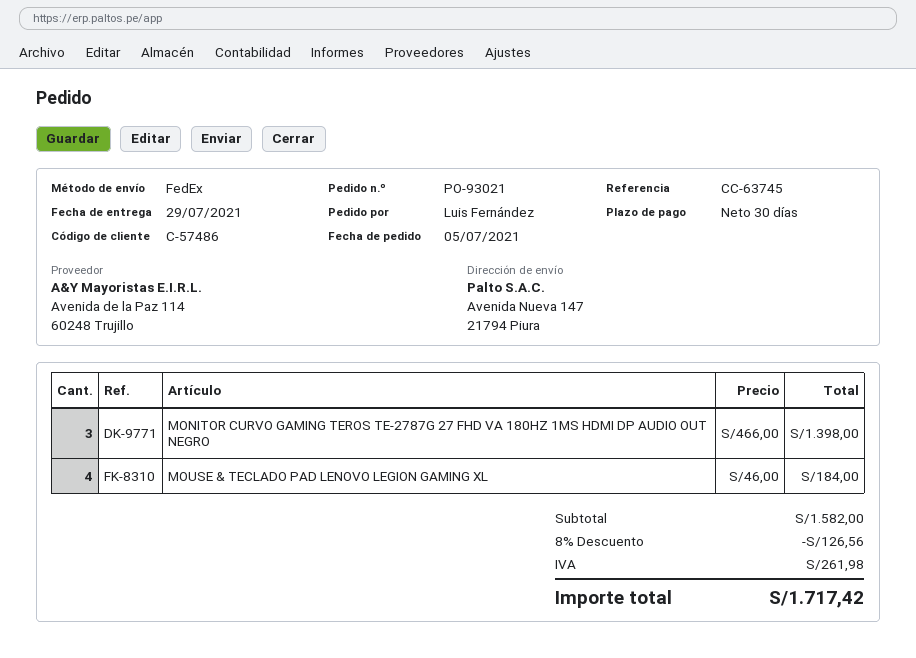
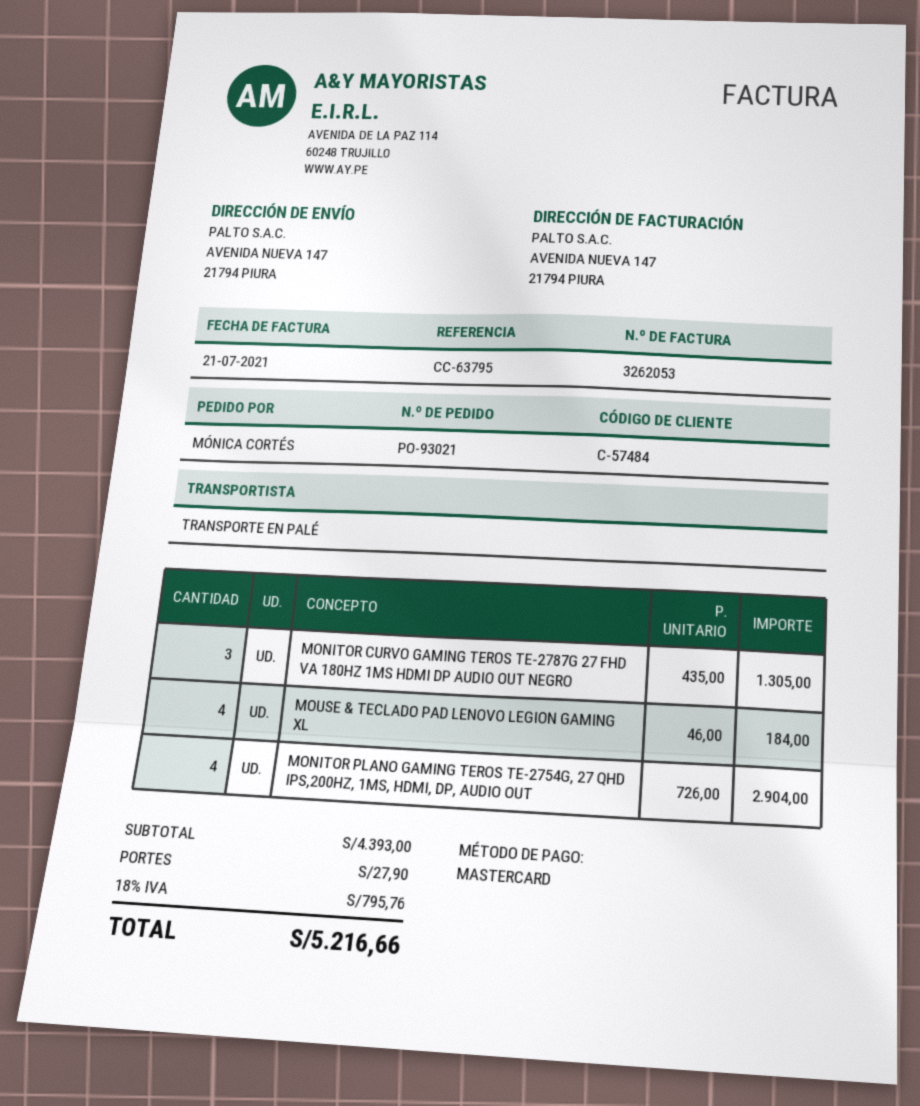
customer number: C-57486 -> C-57484
reference: CC-63745 -> CC-63795
ordered by: Luis Fernández -> MÓNICA CORTÉS
shipping method: FedEx -> pallet freight
MONITOR CURVO GAMING TEROS TE-2787G 27 FHD VA 180HZ 1MS HDMI DP AUDIO OUT NEGRO: 3 x 466.00 = 1398.00 -> 3 x 435.00 = 1305.00
MONITOR PLANO GAMING TEROS TE-2754G, 27 QHD IPS,200HZ, 1MS, HDMI, DP, AUDIO OUT: none -> 4 x 726.00 = 2904.00
subtotal: 1582.00 -> 4393.00
discount: 8% = 126.56 -> none
shipping: none -> 27.90
tax: 261.98 -> 795.76
total: 1717.42 -> 5216.66

